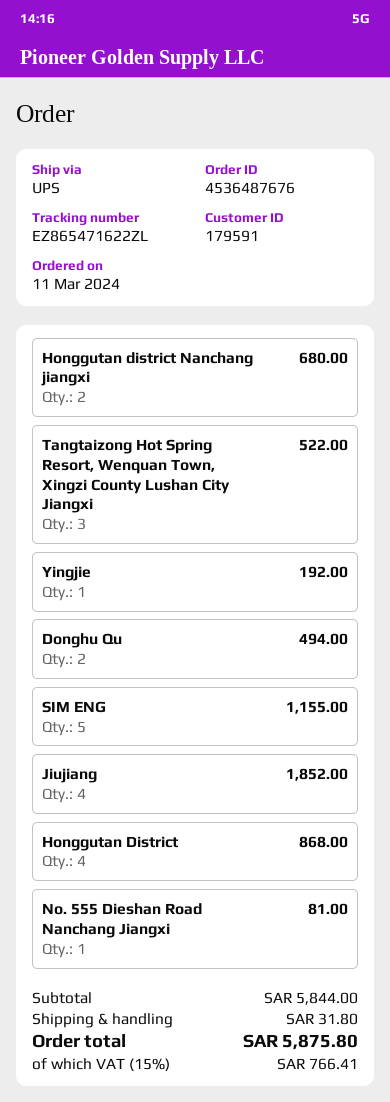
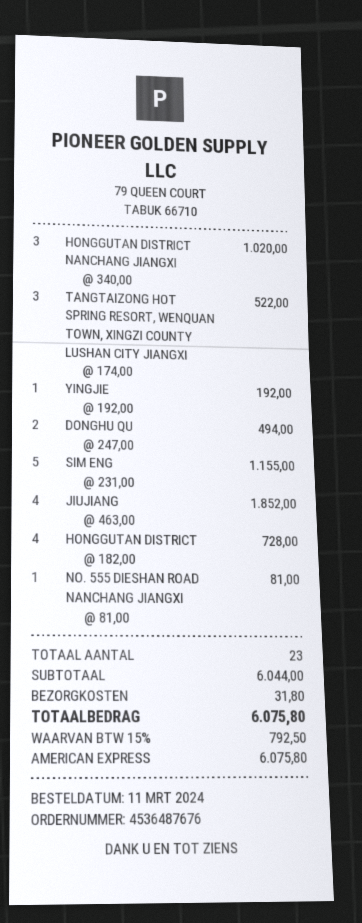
Honggutan district Nanchang jiangxi: 2 for 680.00 -> 3 for 1020.00
Honggutan District: 4 for 868.00 -> 4 for 728.00
subtotal: 5844.00 -> 6044.00
tax: 15% = 766.41 -> 15% = 792.50
total: 5875.80 -> 6075.80

